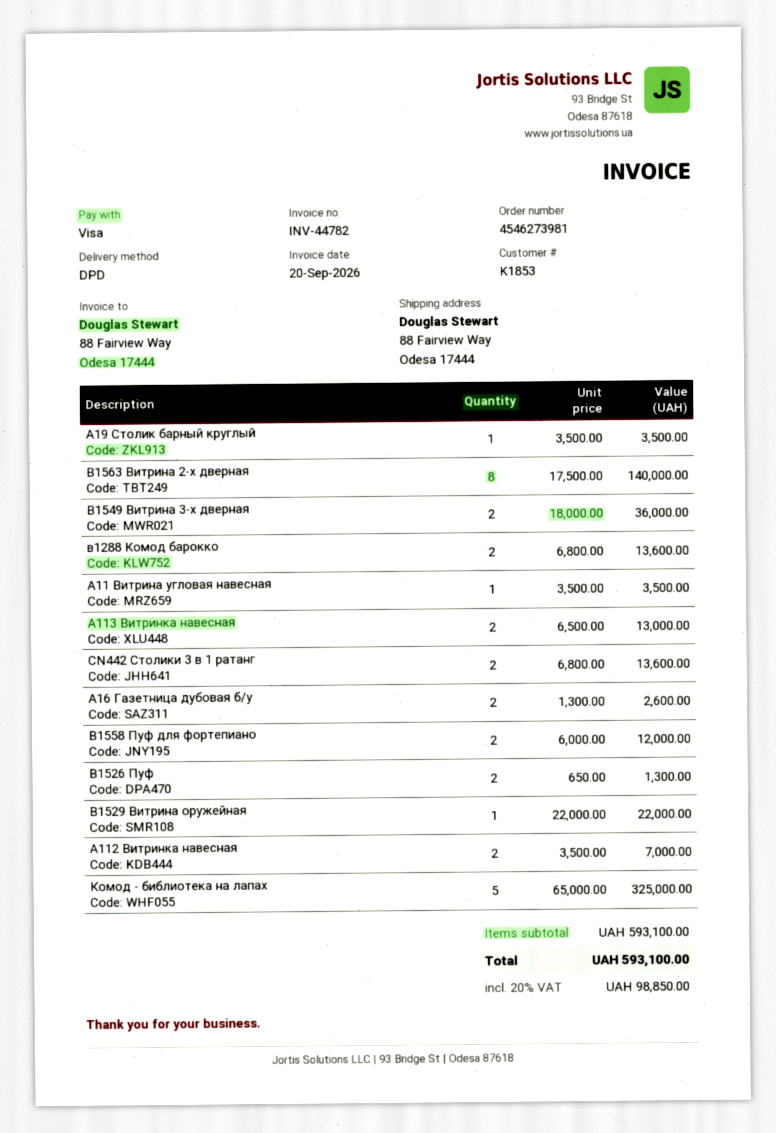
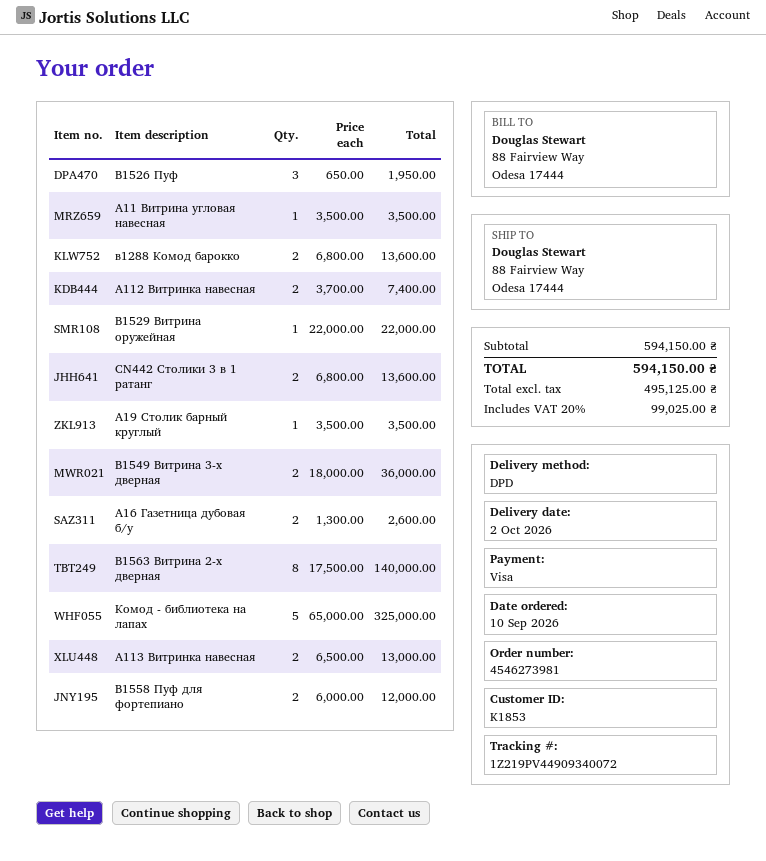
В1526 Пуф: 2 x 650.00 = 1300.00 -> 3 x 650.00 = 1950.00
А112 Витринка навесная: 2 x 3500.00 = 7000.00 -> 2 x 3700.00 = 7400.00
subtotal: 593100.00 -> 594150.00
tax: 20% = 98850.00 -> 20% = 99025.00
total: 593100.00 -> 594150.00

